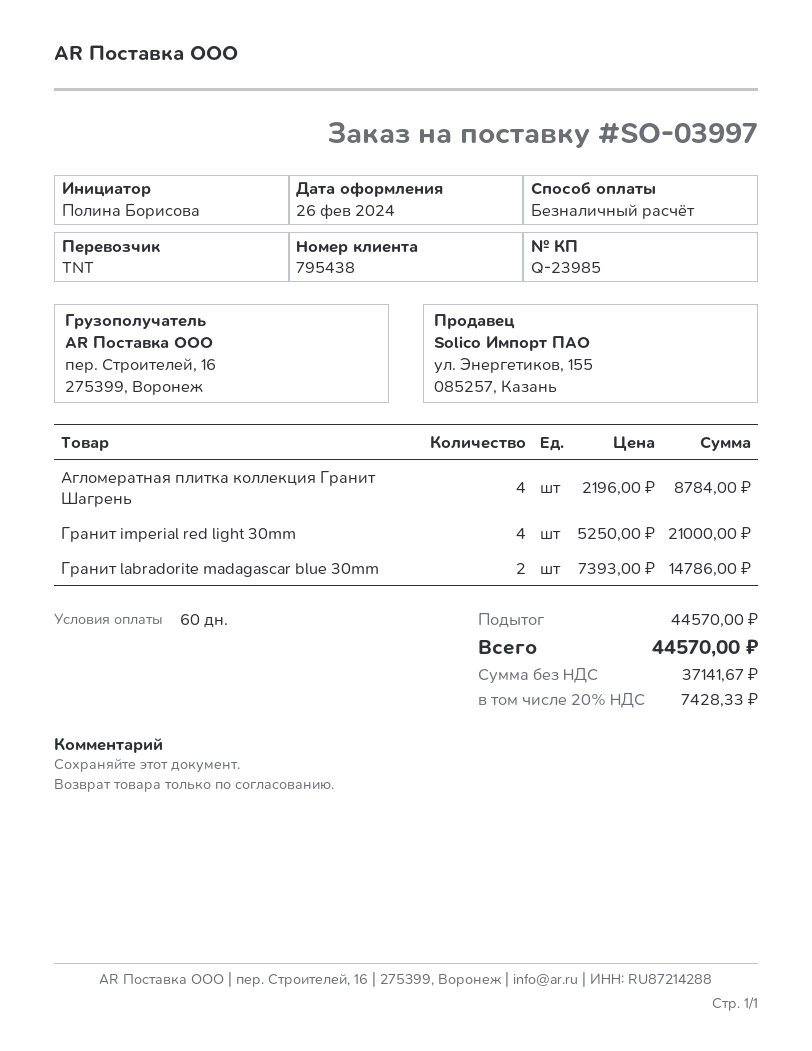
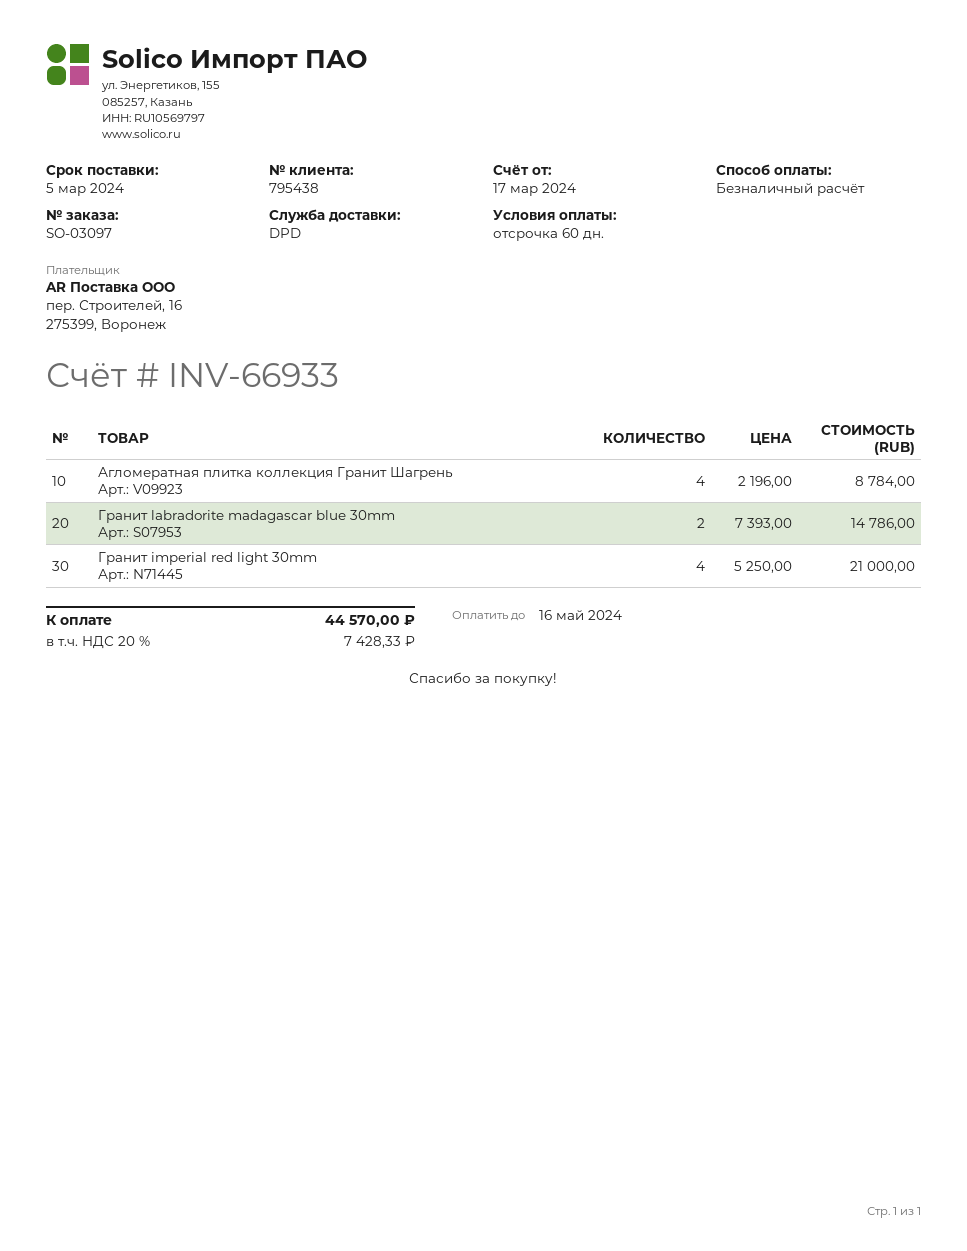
order number: SO-03997 -> SO-03097
shipping method: TNT -> DPD

